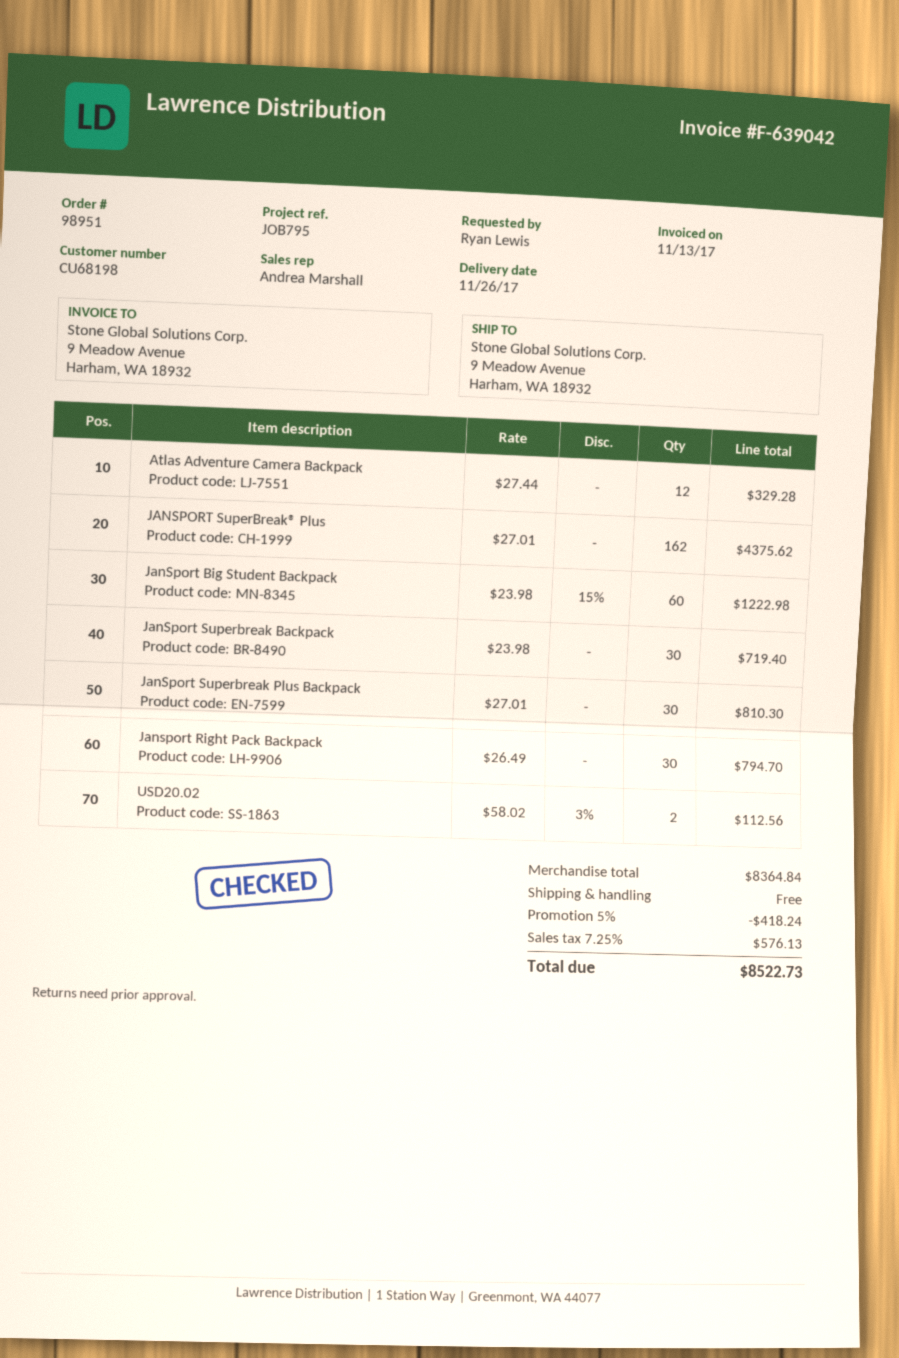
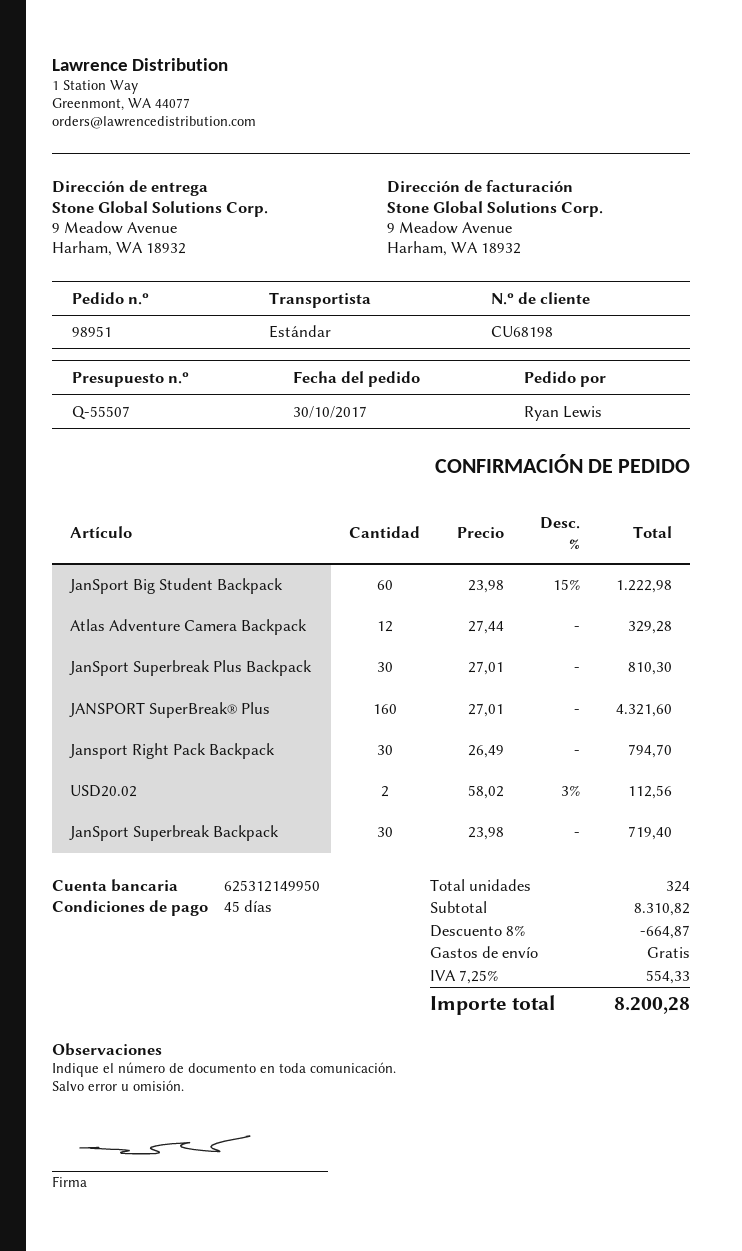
JANSPORT SuperBreak® Plus: 162 x 27.01 = 4375.62 -> 160 x 27.01 = 4321.60
subtotal: 8364.84 -> 8310.82
discount: 5% = 418.24 -> 8% = 664.87
tax: 7.25% = 576.13 -> 7.25% = 554.33
total: 8522.73 -> 8200.28

